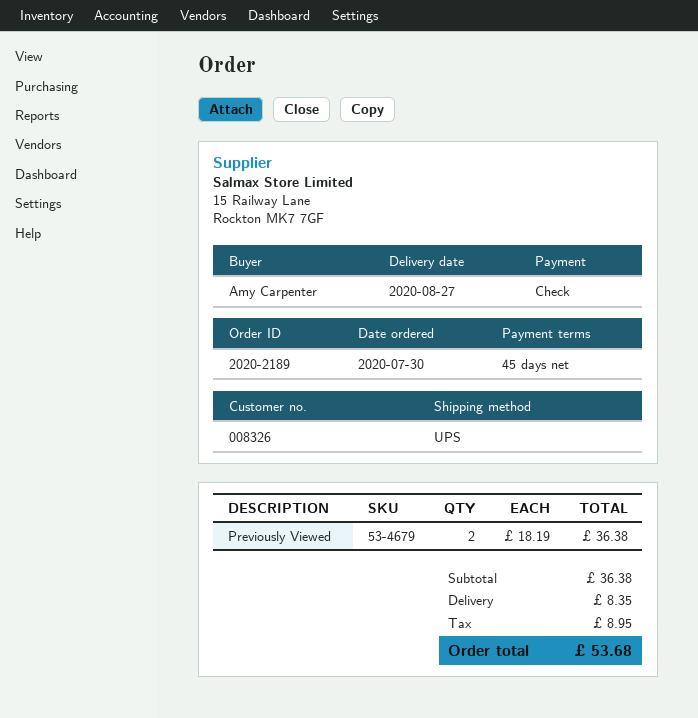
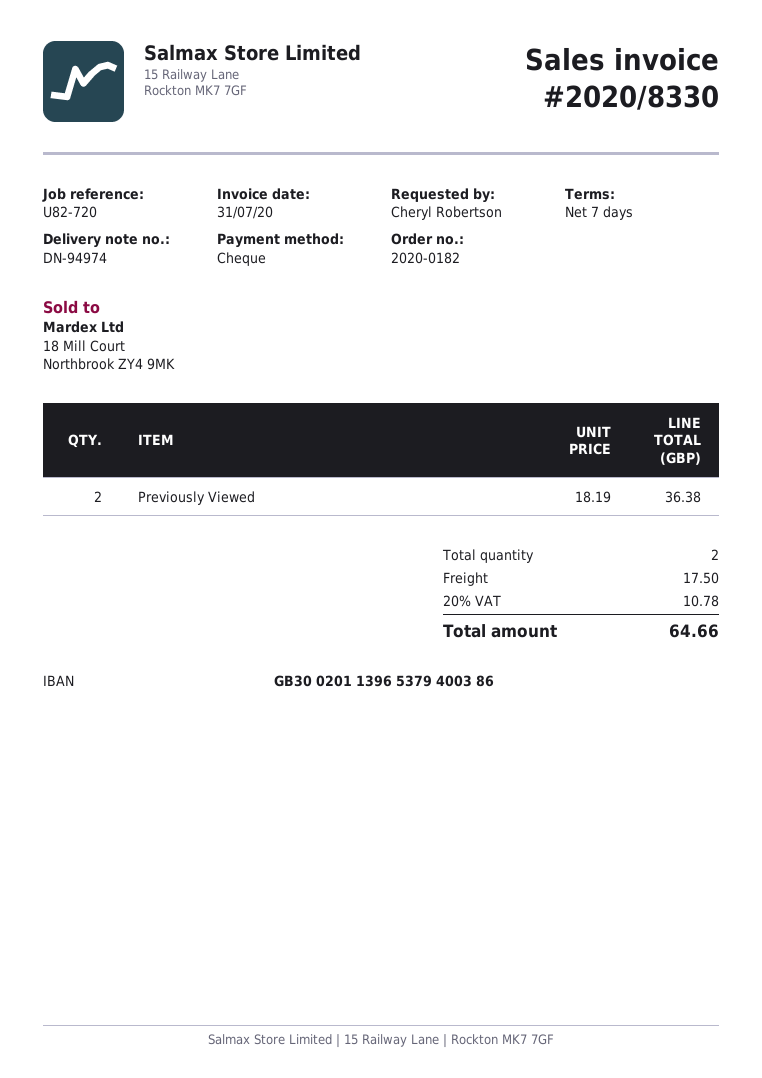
order number: 2020-2189 -> 2020-0182
payment terms: 45 days -> 7 days
ordered by: Amy Carpenter -> Cheryl Robertson
shipping: 8.35 -> 17.50
tax: 8.95 -> 10.78
total: 53.68 -> 64.66

